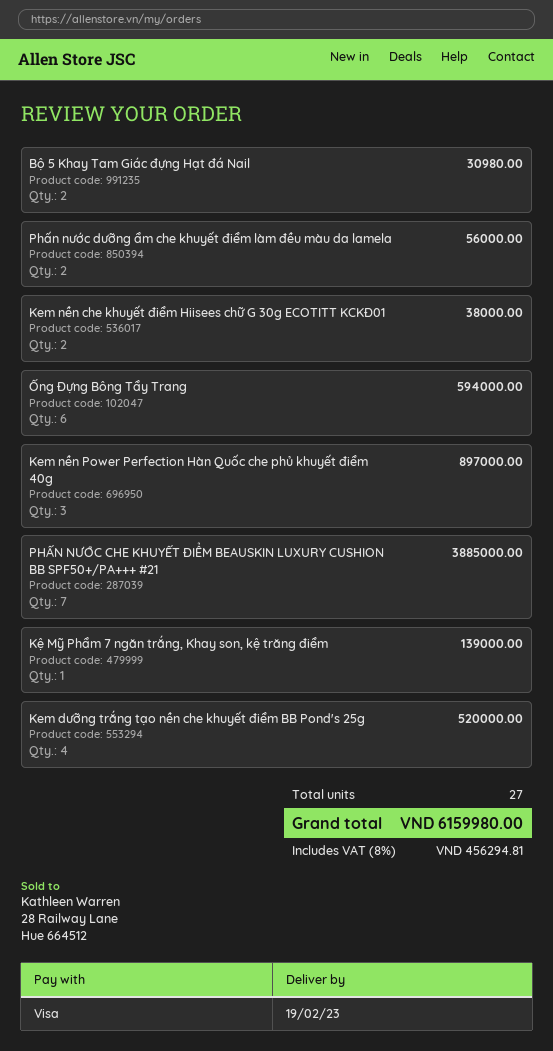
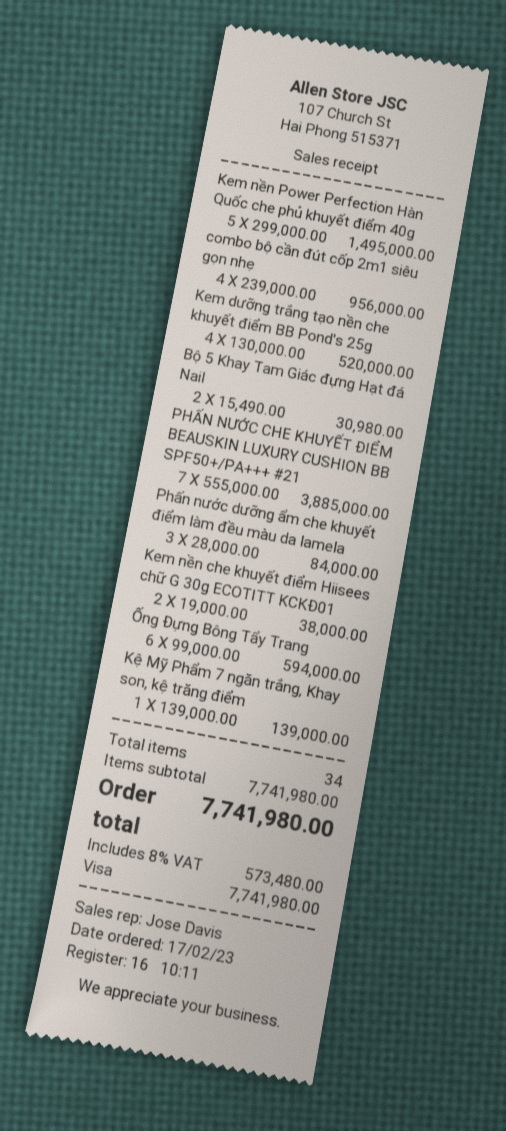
Phấn nước dưỡng ẩm che khuyết điểm làm đều màu da lamela: 2 for 56000.00 -> 3 for 84000.00
Kem nền Power Perfection Hàn Quốc che phủ khuyết điểm 40g: 3 for 897000.00 -> 5 for 1495000.00
combo bộ cần đút cốp 2m1 siêu gọn nhẹ: none -> 4 for 956000.00
total quantity: 27 -> 34
tax: 8% = 456294.81 -> 8% = 573480.00
total: 6159980.00 -> 7741980.00

